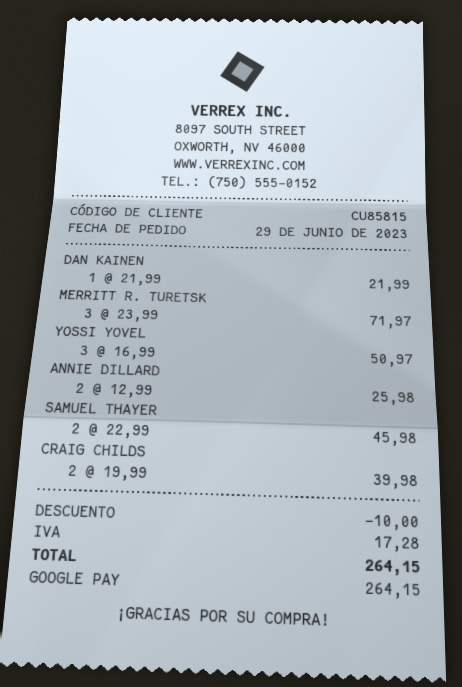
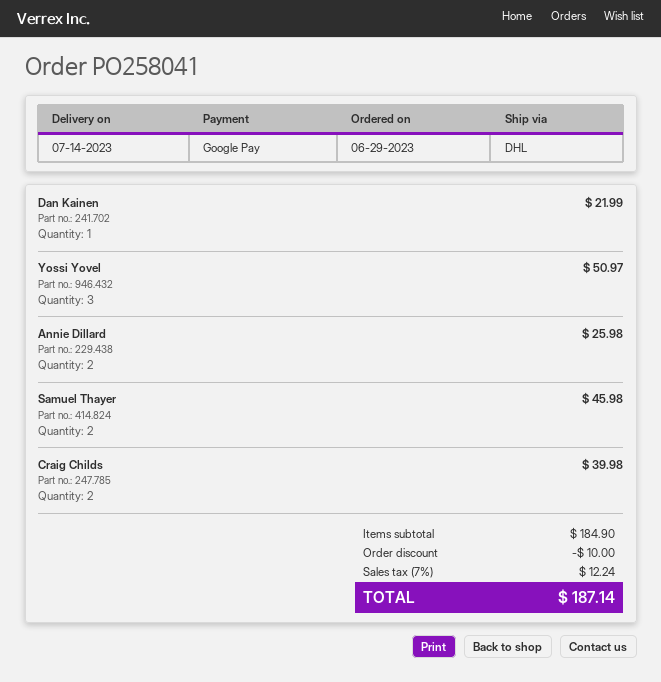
MERRITT R. TURETSK: 3 for 71.97 -> none
tax: 17.28 -> 12.24
total: 264.15 -> 187.14

